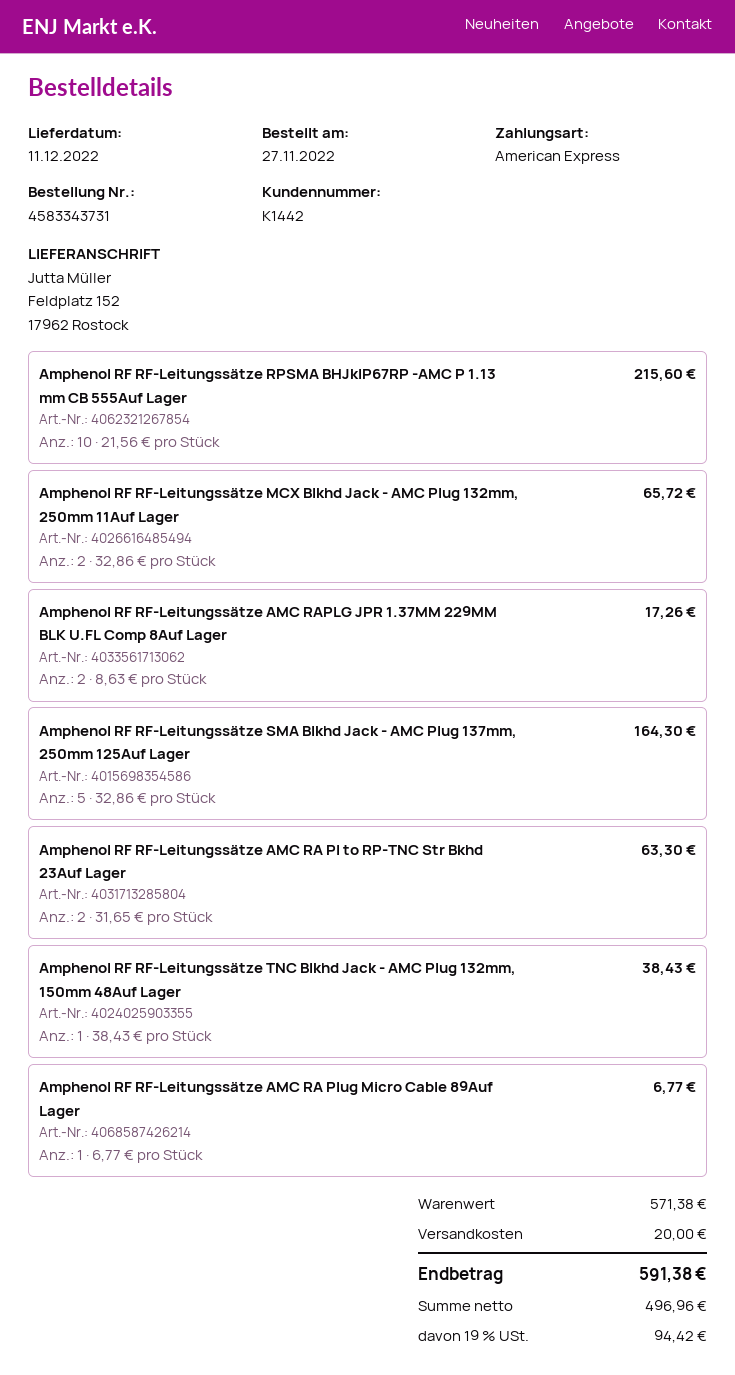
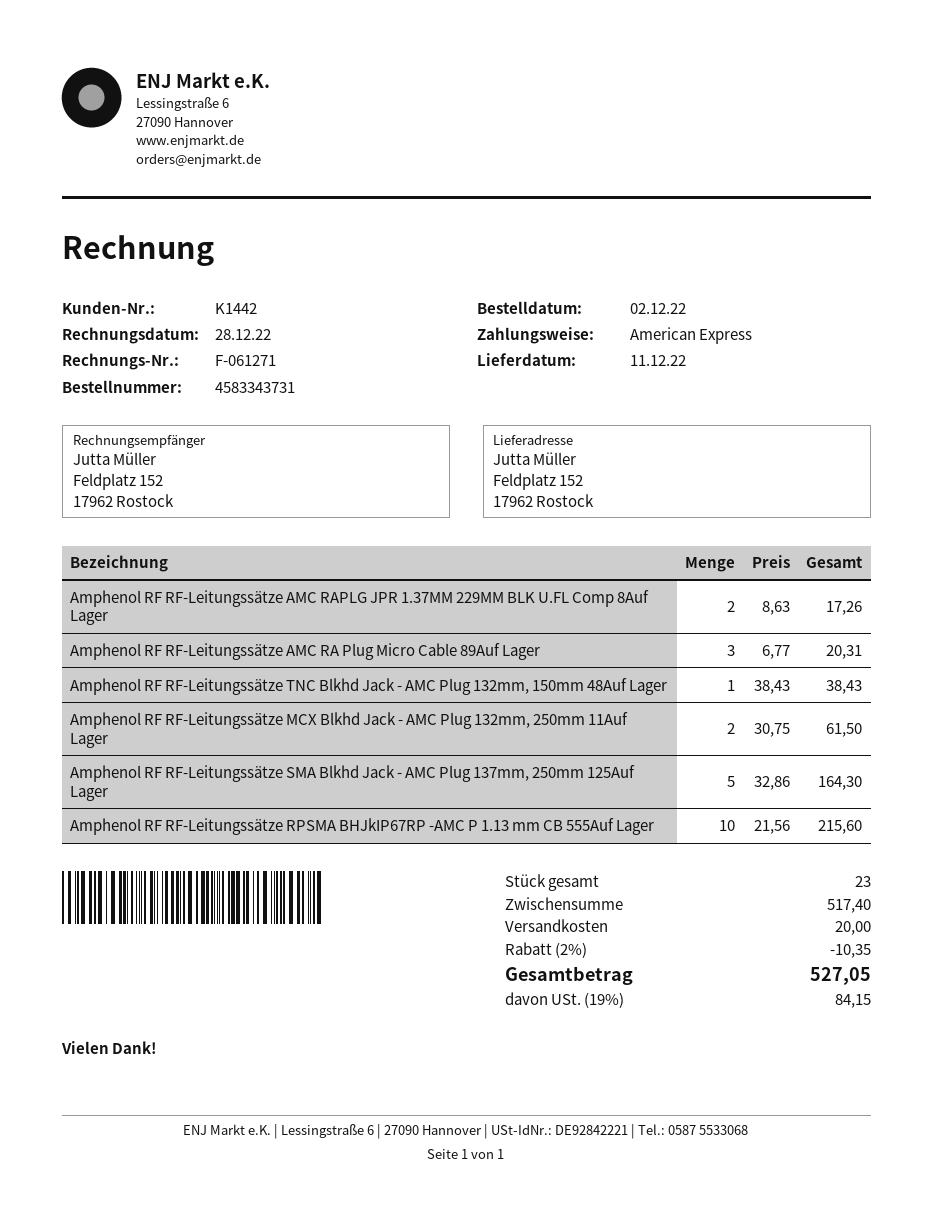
order date: 2022-11-27 -> 2022-12-02
Amphenol RF RF-Leitungssätze MCX Blkhd Jack - AMC Plug 132mm, 250mm 11Auf Lager: 2 x 32.86 = 65.72 -> 2 x 30.75 = 61.50
Amphenol RF RF-Leitungssätze AMC RA PI to RP-TNC Str Bkhd 23Auf Lager: 2 x 31.65 = 63.30 -> none
Amphenol RF RF-Leitungssätze AMC RA Plug Micro Cable 89Auf Lager: 1 x 6.77 = 6.77 -> 3 x 6.77 = 20.31
subtotal: 571.38 -> 517.40
discount: none -> 2% = 10.35
tax: 19% = 94.42 -> 19% = 84.15
total: 591.38 -> 527.05

